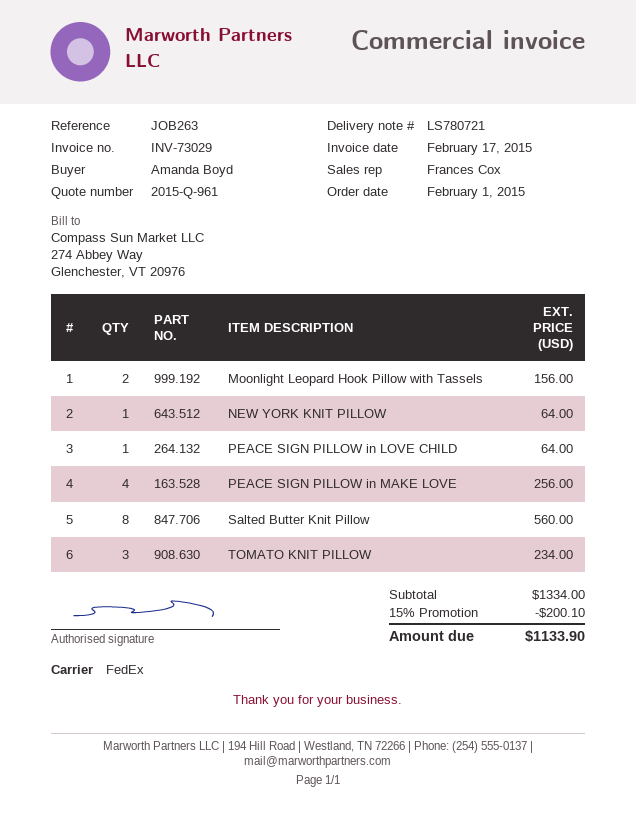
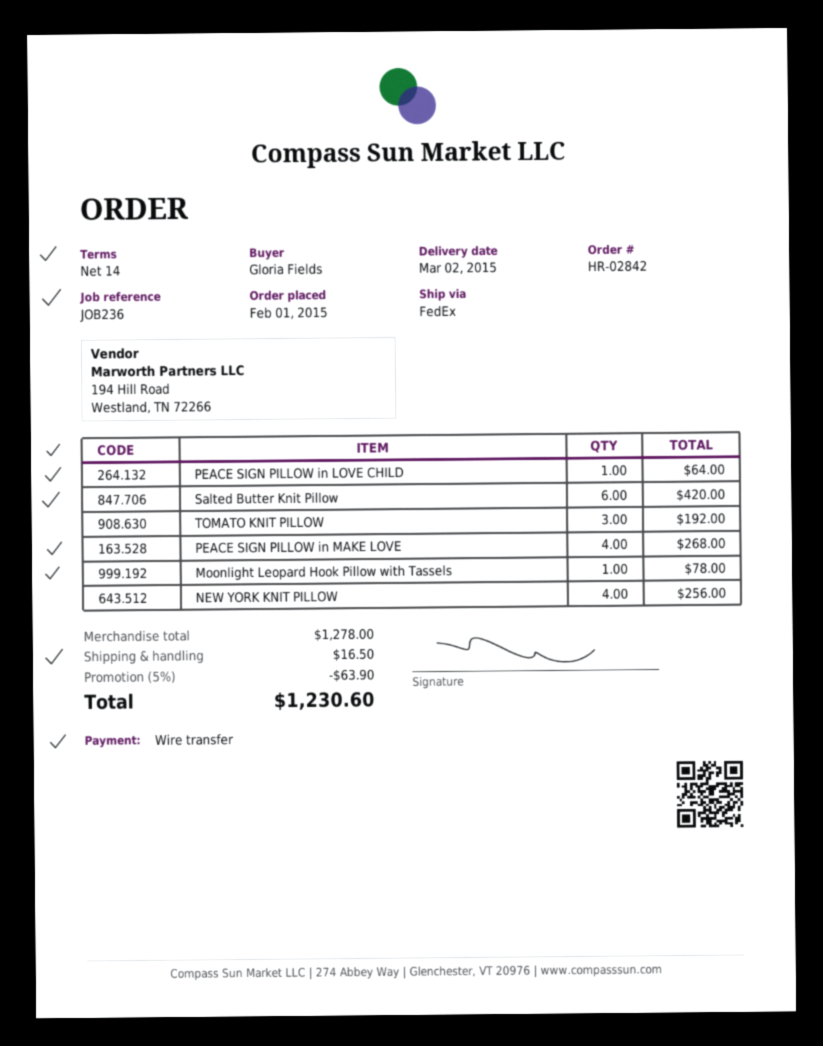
reference: JOB263 -> JOB236
ordered by: Amanda Boyd -> Gloria Fields
Moonlight Leopard Hook Pillow with Tassels: 2 for 156.00 -> 1 for 78.00
NEW YORK KNIT PILLOW: 1 for 64.00 -> 4 for 256.00
PEACE SIGN PILLOW in MAKE LOVE: 4 for 256.00 -> 4 for 268.00
Salted Butter Knit Pillow: 8 for 560.00 -> 6 for 420.00
TOMATO KNIT PILLOW: 3 for 234.00 -> 3 for 192.00
subtotal: 1334.00 -> 1278.00
discount: 15% = 200.10 -> 5% = 63.90
shipping: none -> 16.50
total: 1133.90 -> 1230.60

